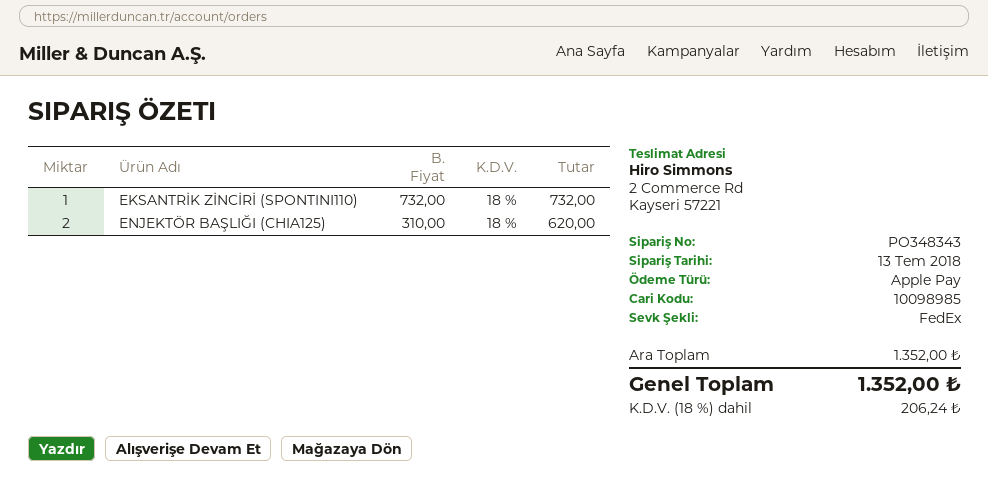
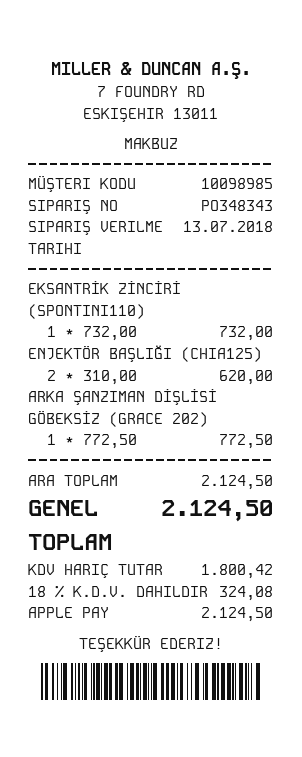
ARKA ŞANZIMAN DİŞLİSİ GÖBEKSİZ (GRACE 202): none -> 1 x 772.50 = 772.50
subtotal: 1352.00 -> 2124.50
tax: 18% = 206.24 -> 18% = 324.08
total: 1352.00 -> 2124.50

